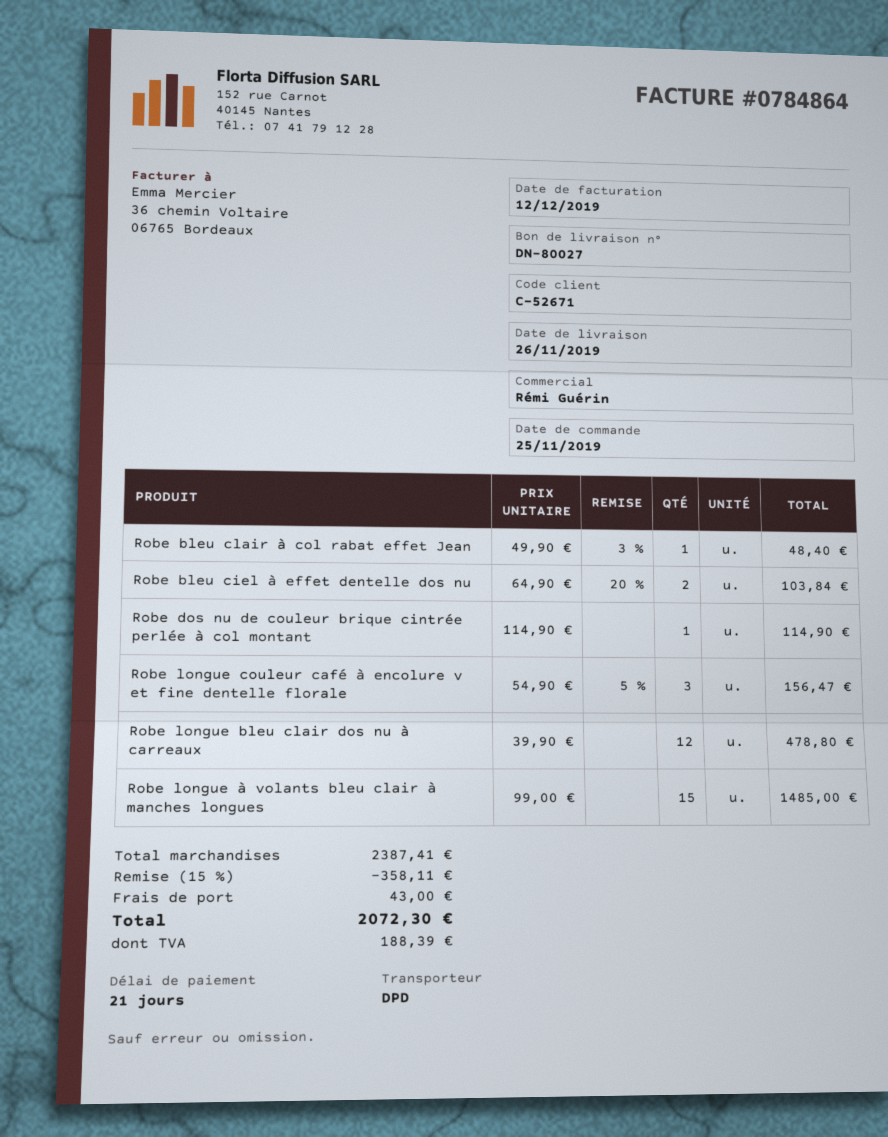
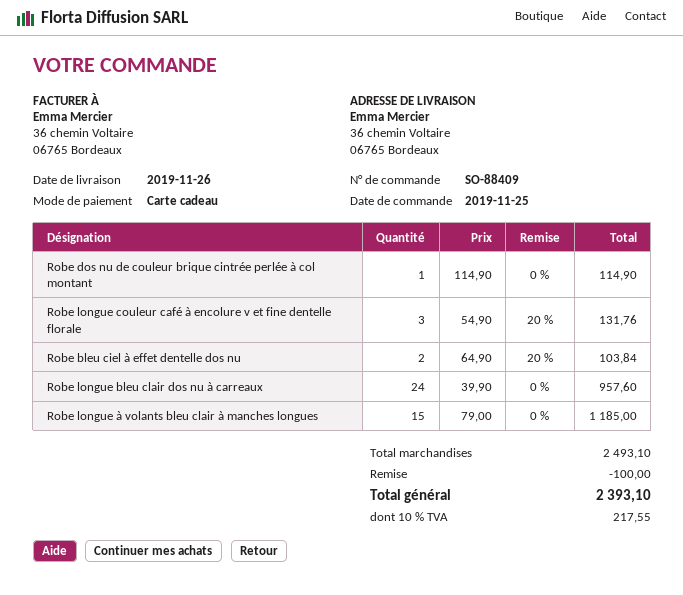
Robe bleu clair à col rabat effet Jean: 1 x 49.90 - 3% = 48.40 -> none
Robe longue couleur café à encolure v et fine dentelle florale: 3 x 54.90 - 5% = 156.47 -> 3 x 54.90 - 20% = 131.76
Robe longue bleu clair dos nu à carreaux: 12 x 39.90 = 478.80 -> 24 x 39.90 = 957.60
Robe longue à volants bleu clair à manches longues: 15 x 99.00 = 1485.00 -> 15 x 79.00 = 1185.00
subtotal: 2387.41 -> 2493.10
discount: 358.11 -> 100.00
shipping: 43.00 -> none
tax: 188.39 -> 217.55
total: 2072.30 -> 2393.10

